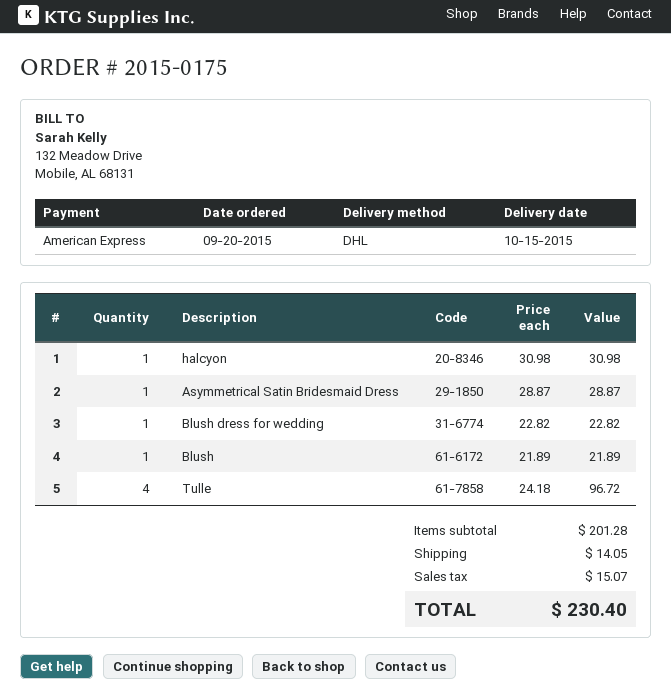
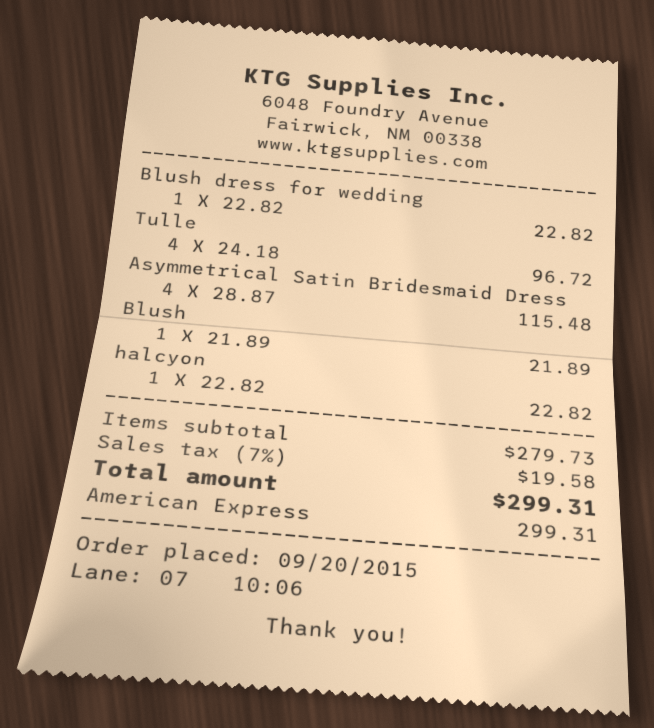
halcyon: 1 x 30.98 = 30.98 -> 1 x 22.82 = 22.82
Asymmetrical Satin Bridesmaid Dress: 1 x 28.87 = 28.87 -> 4 x 28.87 = 115.48
subtotal: 201.28 -> 279.73
shipping: 14.05 -> none
tax: 15.07 -> 19.58
total: 230.40 -> 299.31

